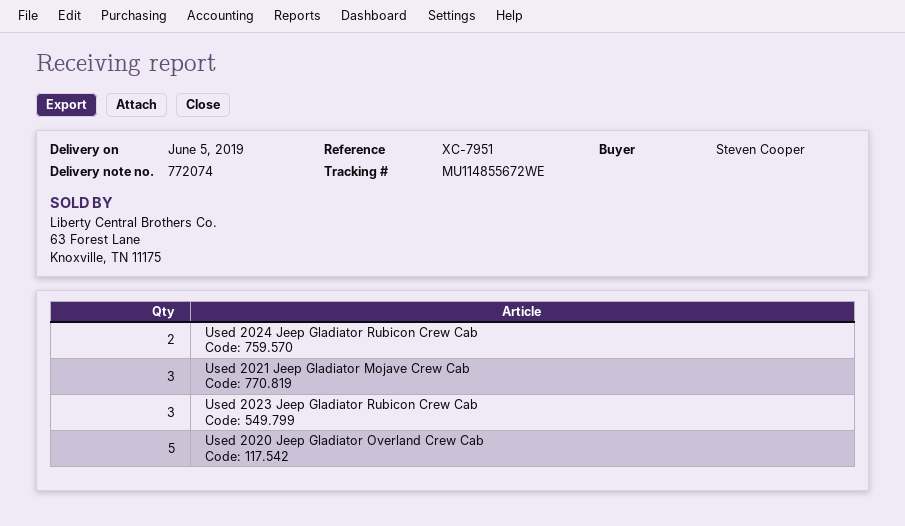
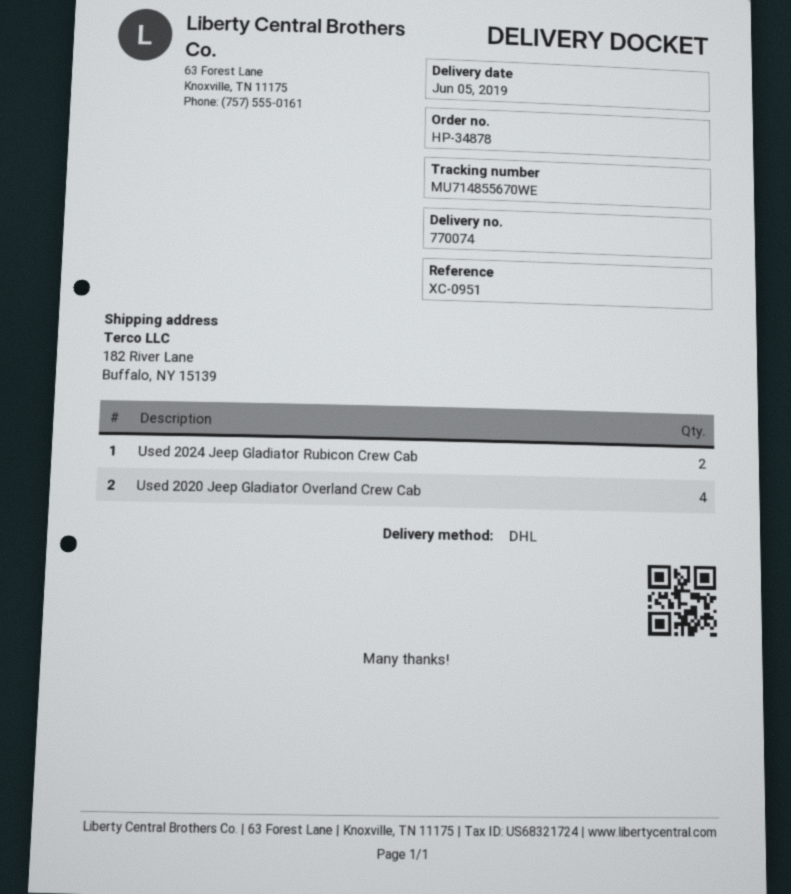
delivery note number: 772074 -> 770074
reference: XC-7951 -> XC-0951
tracking number: MU114855672WE -> MU714855670WE
Used 2021 Jeep Gladiator Mojave Crew Cab: 3 -> none
Used 2023 Jeep Gladiator Rubicon Crew Cab: 3 -> none
Used 2020 Jeep Gladiator Overland Crew Cab: 5 -> 4

